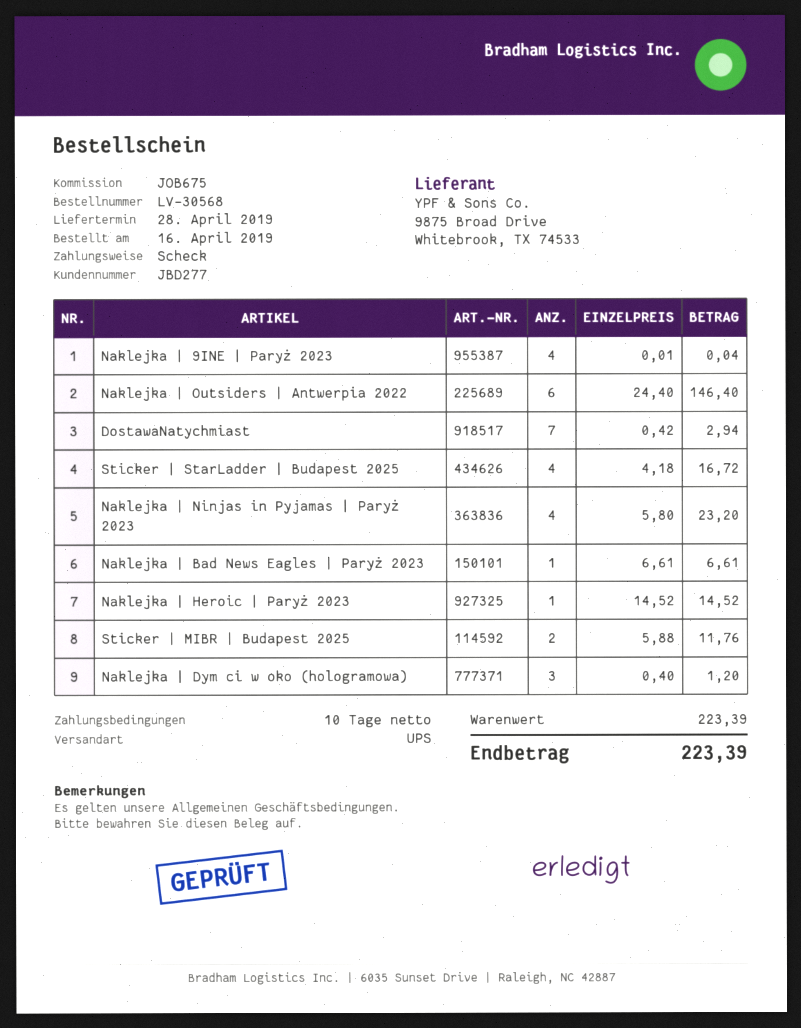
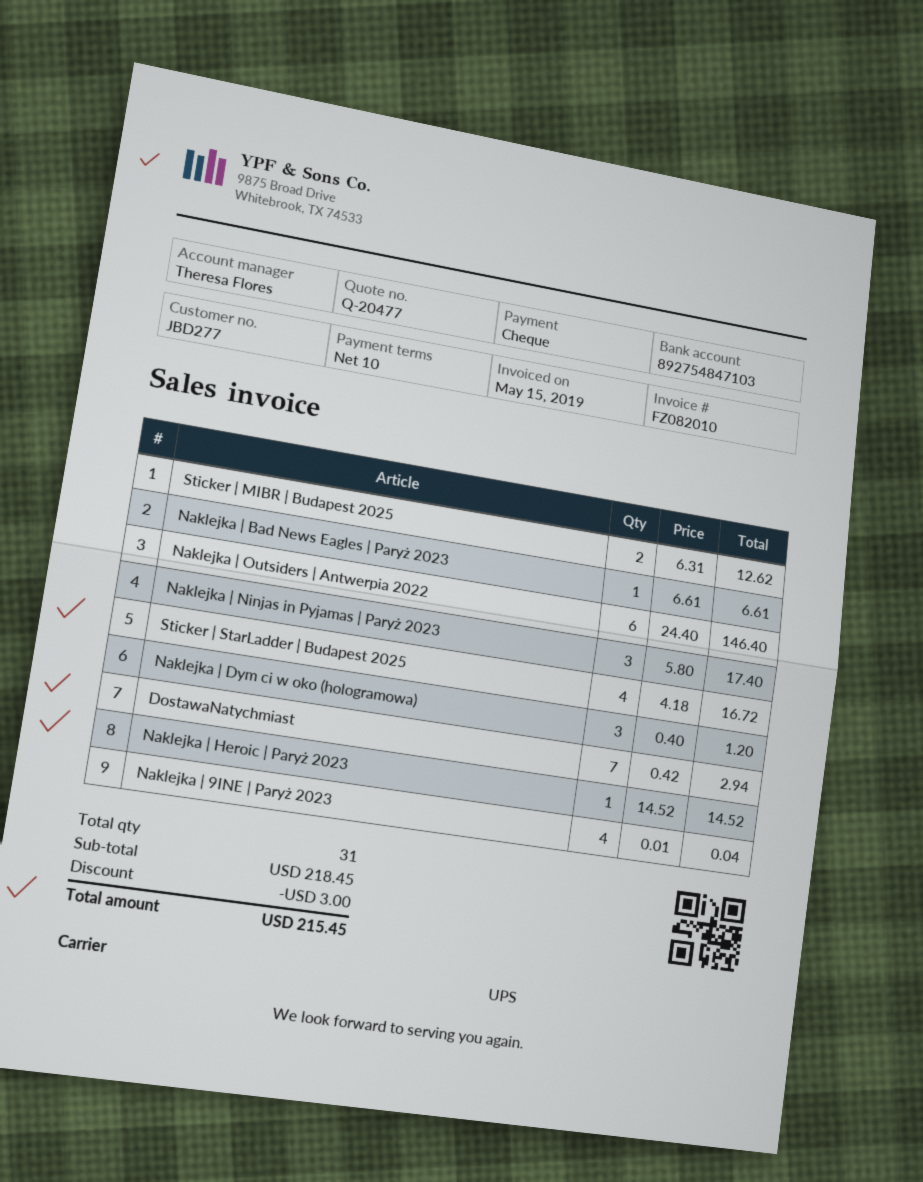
Naklejka | Ninjas in Pyjamas | Paryż 2023: 4 x 5.80 = 23.20 -> 3 x 5.80 = 17.40
Sticker | MIBR | Budapest 2025: 2 x 5.88 = 11.76 -> 2 x 6.31 = 12.62
subtotal: 223.39 -> 218.45
discount: none -> 3.00
total: 223.39 -> 215.45

